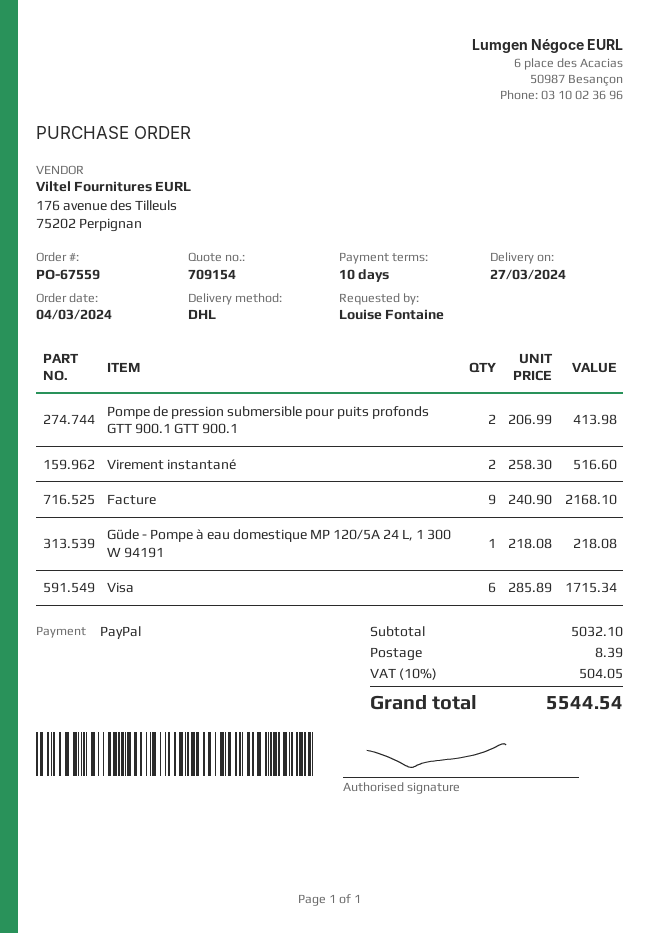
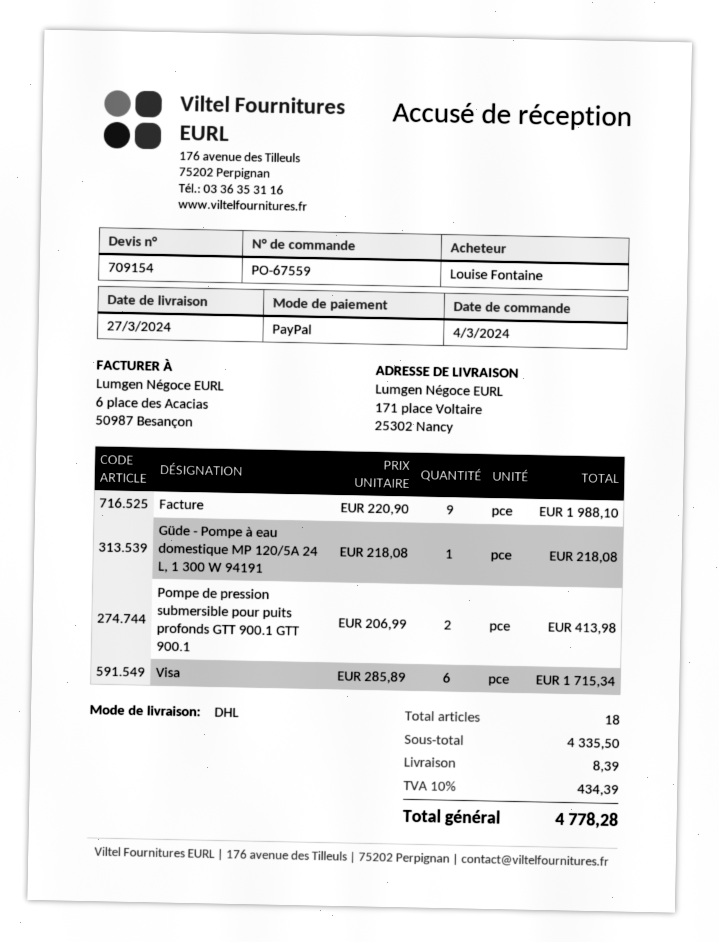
Virement instantané: 2 x 258.30 = 516.60 -> none
Facture: 9 x 240.90 = 2168.10 -> 9 x 220.90 = 1988.10
subtotal: 5032.10 -> 4335.50
tax: 10% = 504.05 -> 10% = 434.39
total: 5544.54 -> 4778.28

